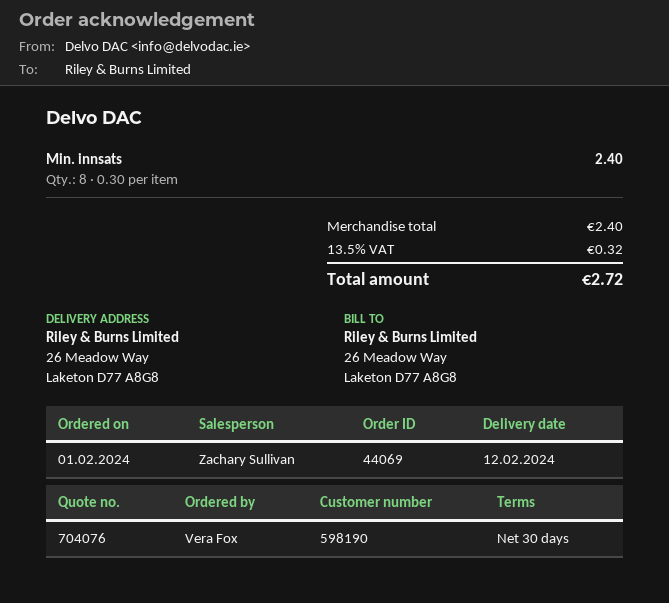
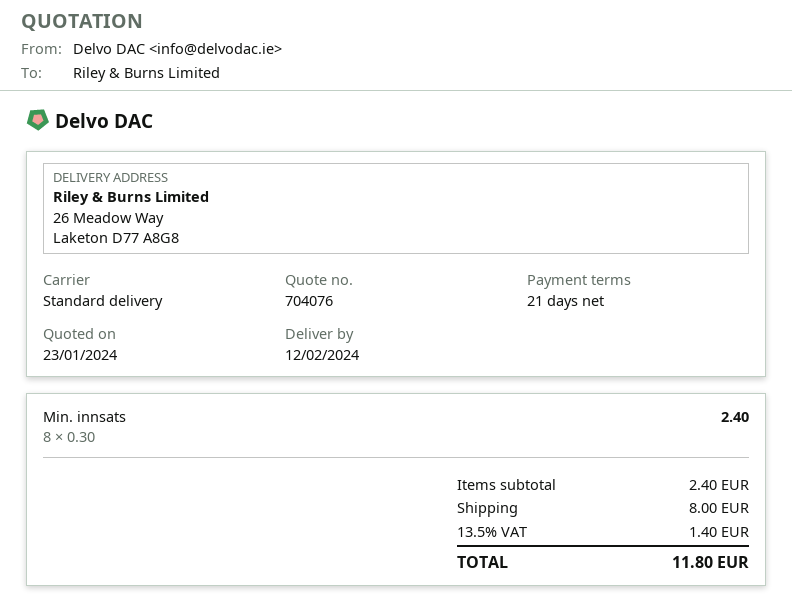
payment terms: 30 days -> 21 days
shipping: none -> 8.00
tax: 13.5% = 0.32 -> 13.5% = 1.40
total: 2.72 -> 11.80

